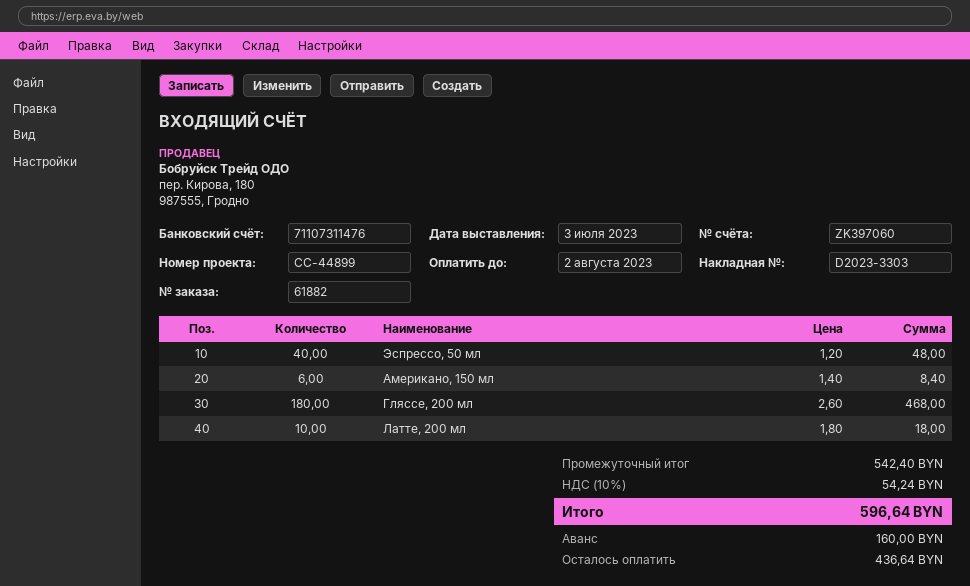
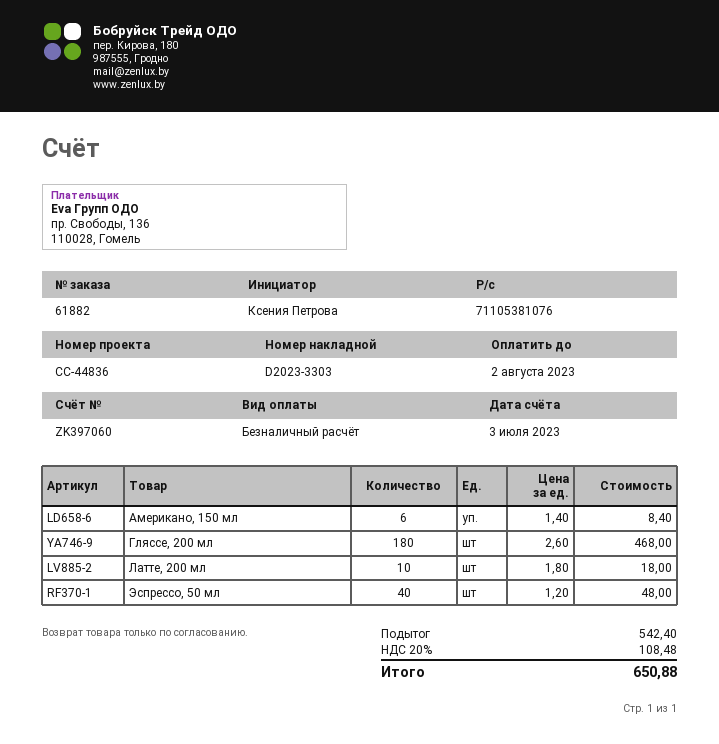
reference: CC-44899 -> CC-44836
bank account: 71107311476 -> 71105381076
tax: 10% = 54.24 -> 20% = 108.48
total: 596.64 -> 650.88

